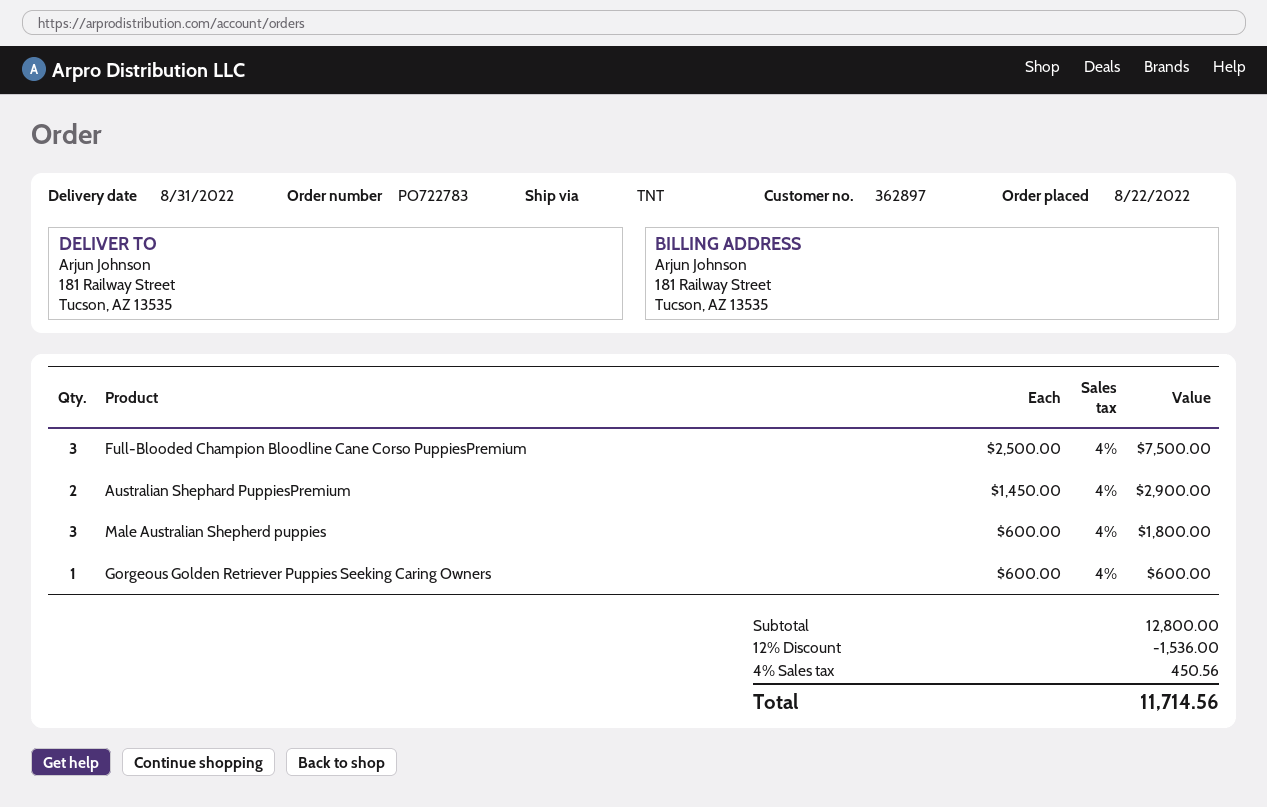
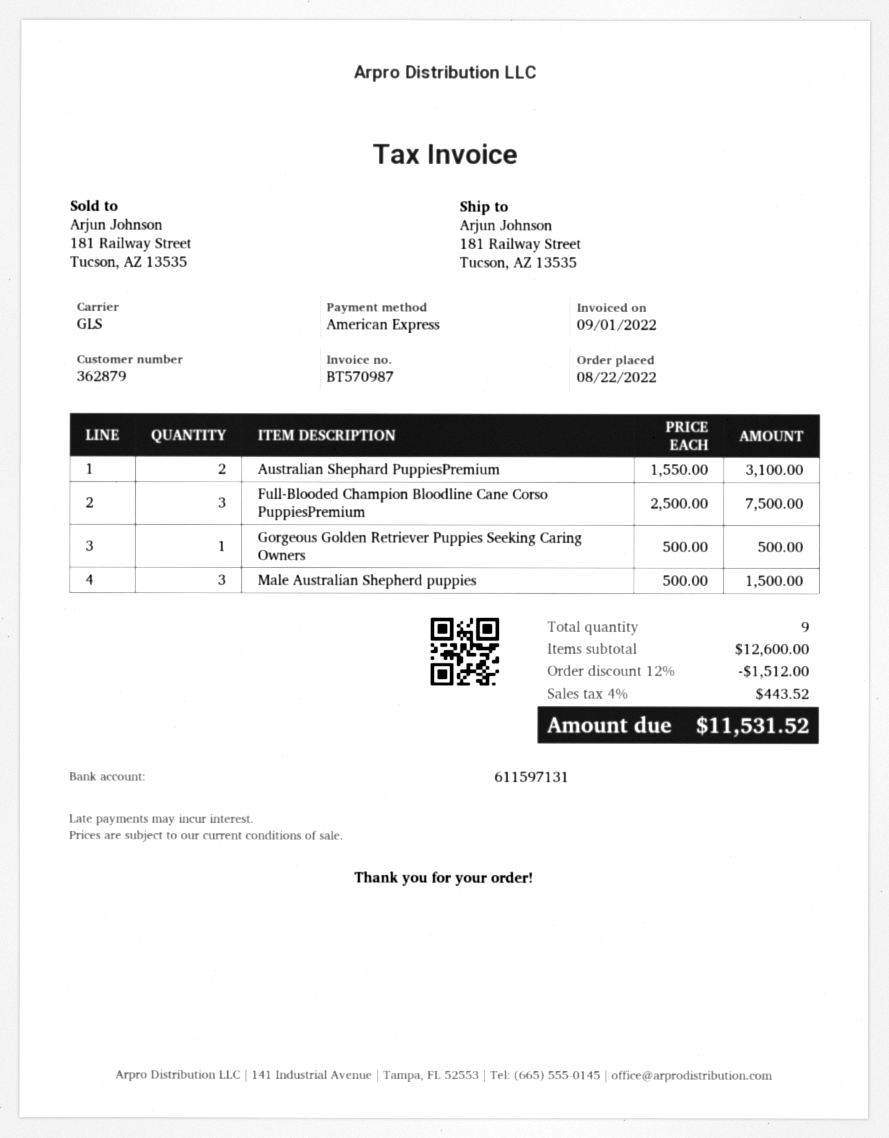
customer number: 362897 -> 362879
shipping method: TNT -> GLS
Australian Shephard PuppiesPremium: 2 x 1450.00 = 2900.00 -> 2 x 1550.00 = 3100.00
Male Australian Shepherd puppies: 3 x 600.00 = 1800.00 -> 3 x 500.00 = 1500.00
Gorgeous Golden Retriever Puppies Seeking Caring Owners: 1 x 600.00 = 600.00 -> 1 x 500.00 = 500.00
subtotal: 12800.00 -> 12600.00
discount: 12% = 1536.00 -> 12% = 1512.00
tax: 4% = 450.56 -> 4% = 443.52
total: 11714.56 -> 11531.52

